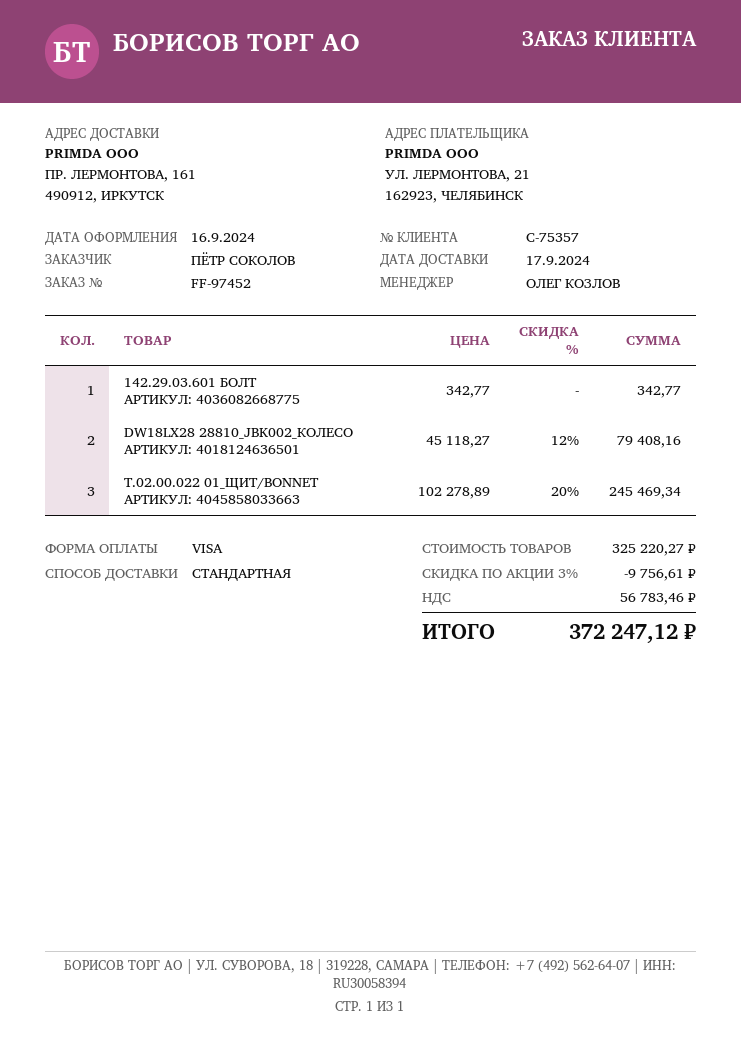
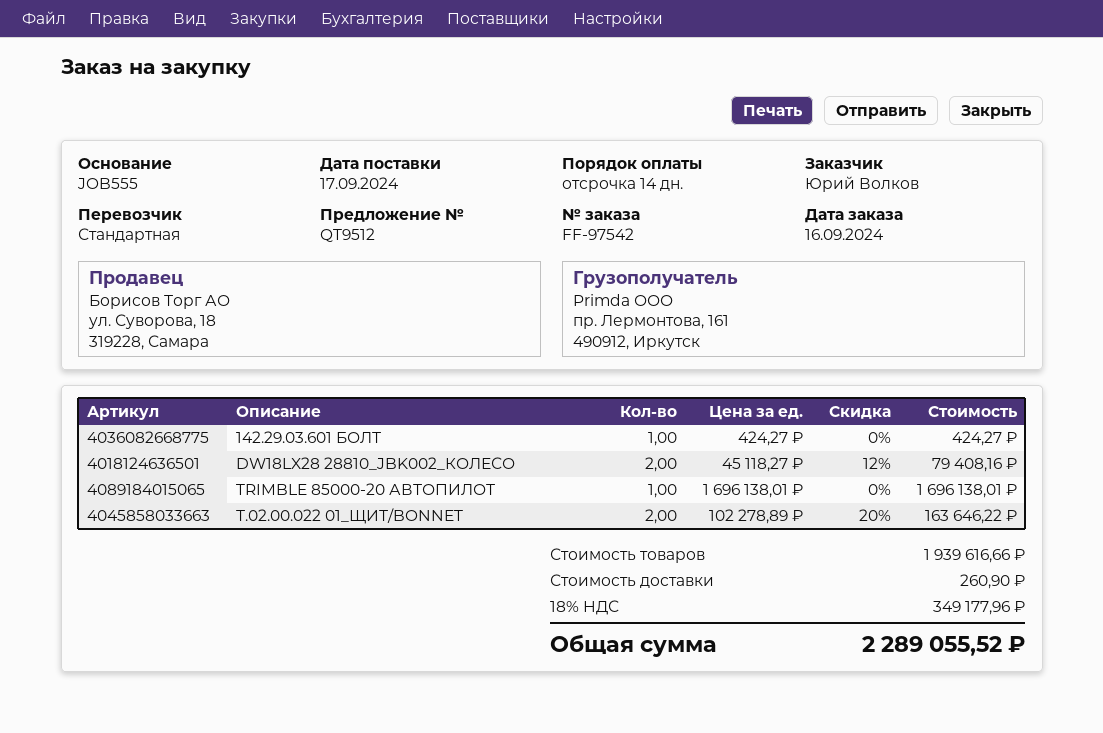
order number: FF-97452 -> FF-97542
ordered by: ПЁТР СОКОЛОВ -> Юрий Волков
142.29.03.601 БОЛТ: 1 x 342.77 = 342.77 -> 1 x 424.27 = 424.27
Т.02.00.022 01_ЩИТ/BONNET: 3 x 102278.89 - 20% = 245469.34 -> 2 x 102278.89 - 20% = 163646.22
TRIMBLE 85000-20 АВТОПИЛОТ: none -> 1 x 1696138.01 = 1696138.01
subtotal: 325220.27 -> 1939616.66
discount: 3% = 9756.61 -> none
shipping: none -> 260.90
tax: 56783.46 -> 349177.96
total: 372247.12 -> 2289055.52

